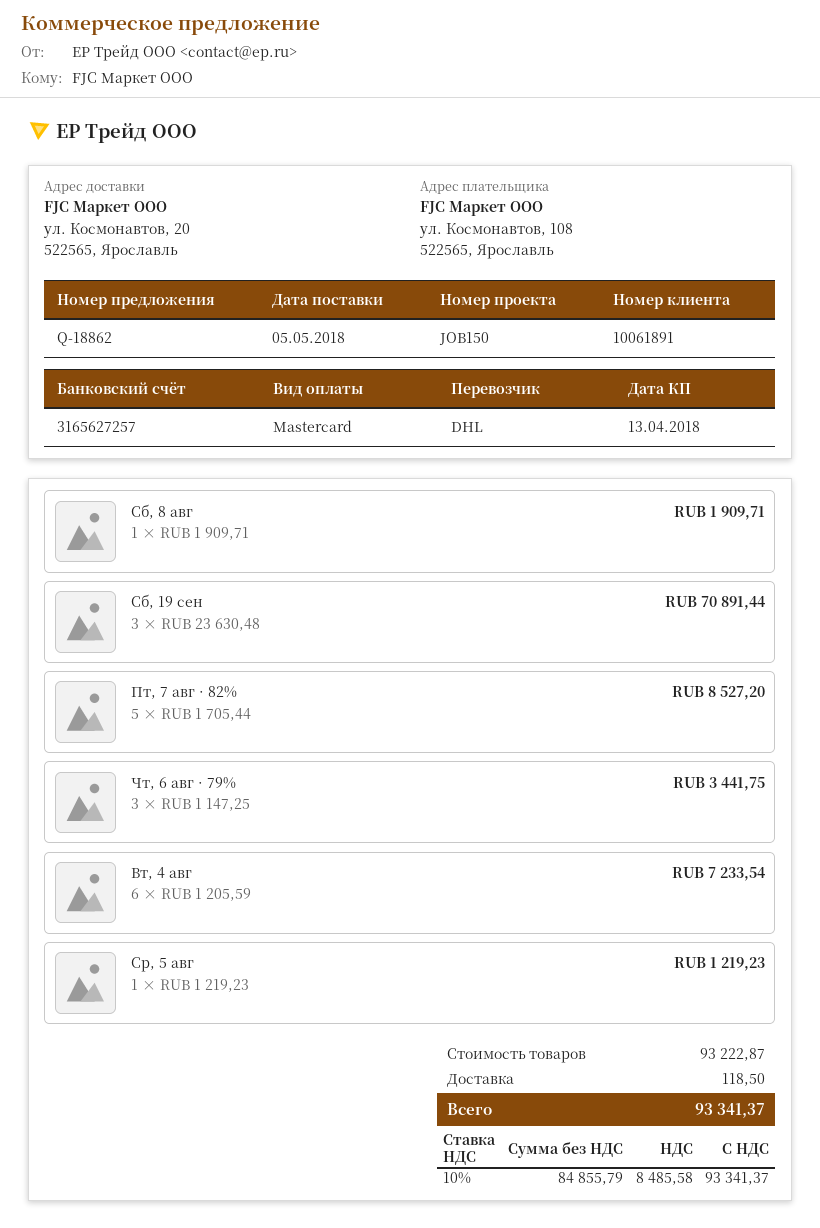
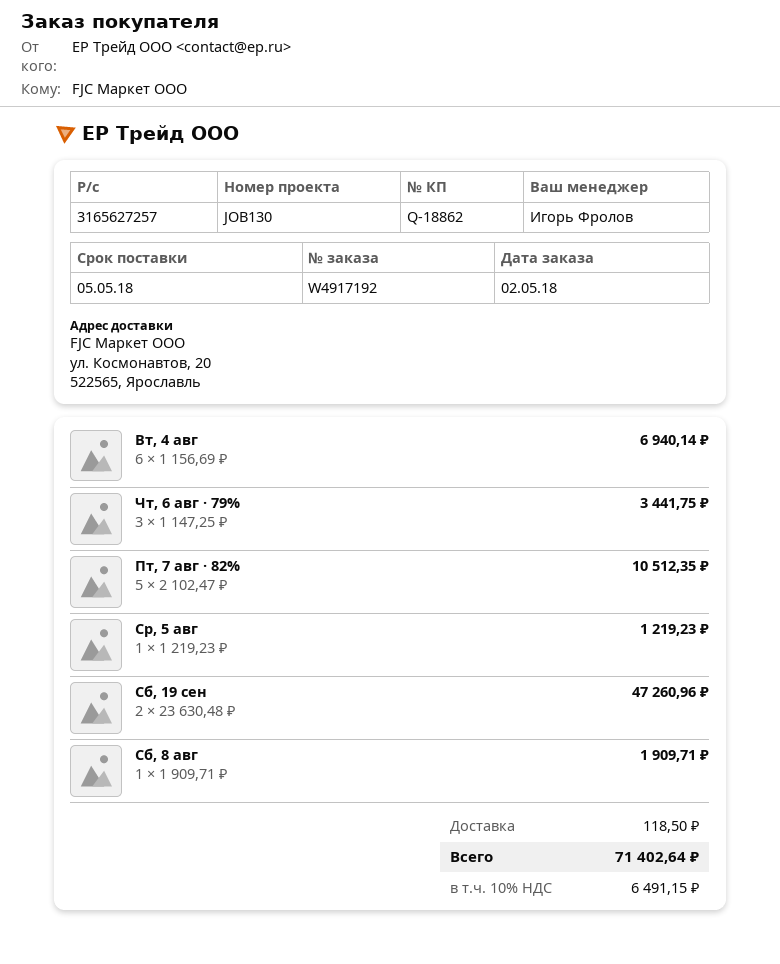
reference: JOB150 -> JOB130
Сб, 19 сен: 3 x 23630.48 = 70891.44 -> 2 x 23630.48 = 47260.96
Пт, 7 авг · 82%: 5 x 1705.44 = 8527.20 -> 5 x 2102.47 = 10512.35
Вт, 4 авг: 6 x 1205.59 = 7233.54 -> 6 x 1156.69 = 6940.14
tax: 10% = 8485.58 -> 10% = 6491.15
total: 93341.37 -> 71402.64

